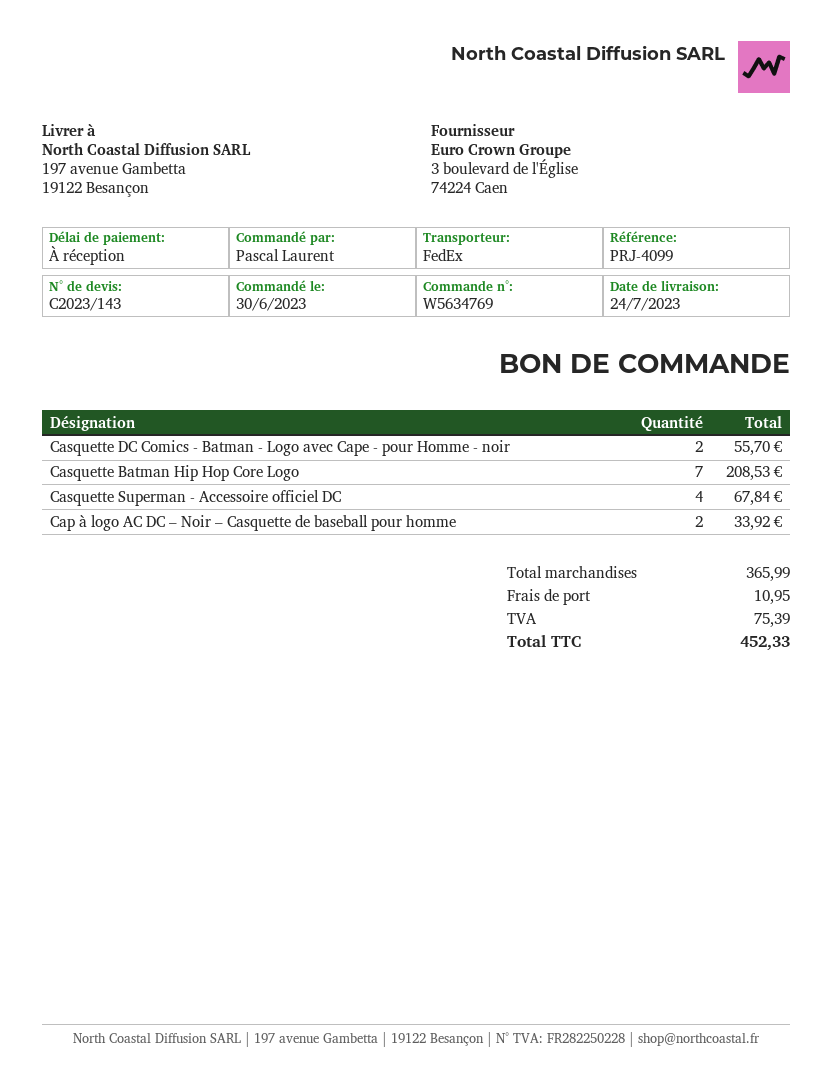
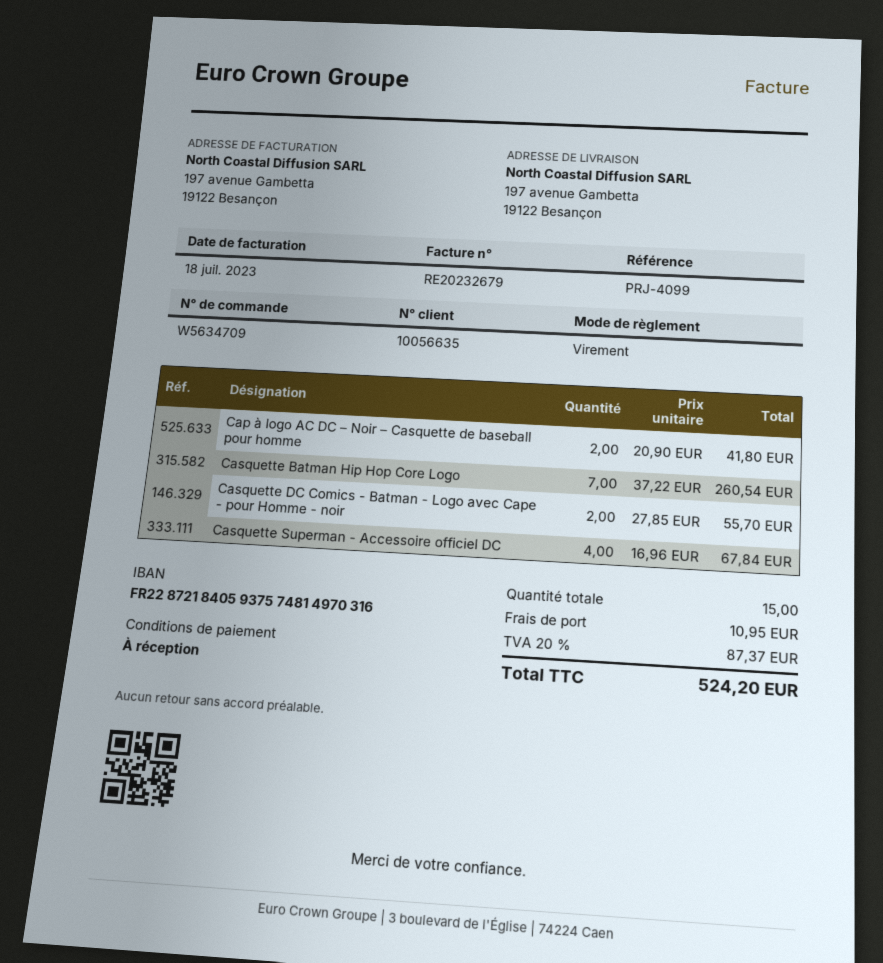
order number: W5634769 -> W5634709
Casquette Batman Hip Hop Core Logo: 7 for 208.53 -> 7 for 260.54
Cap à logo AC DC – Noir – Casquette de baseball pour homme: 2 for 33.92 -> 2 for 41.80
tax: 75.39 -> 87.37
total: 452.33 -> 524.20

